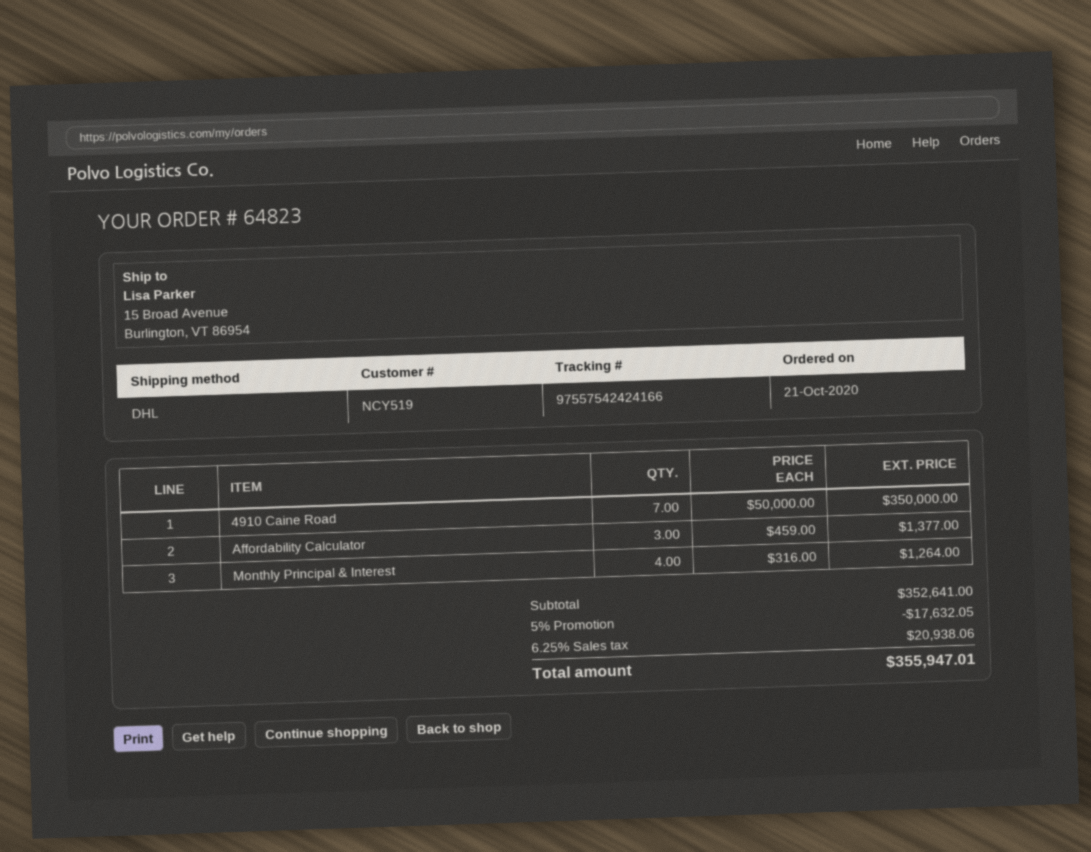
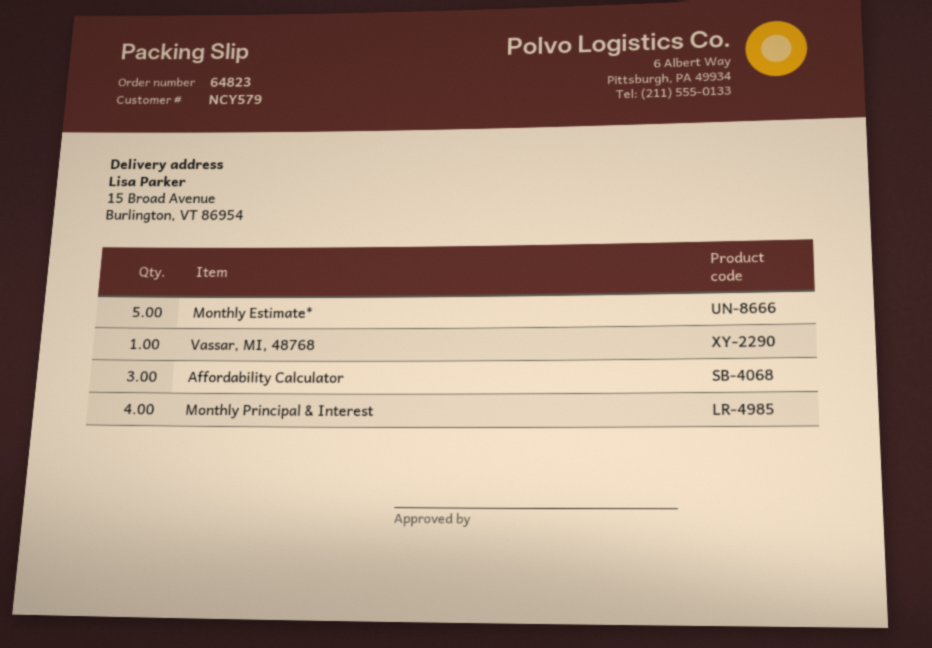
customer number: NCY519 -> NCY579
4910 Caine Road: 7 -> none
Monthly Estimate*: none -> 5
Vassar, MI, 48768: none -> 1

